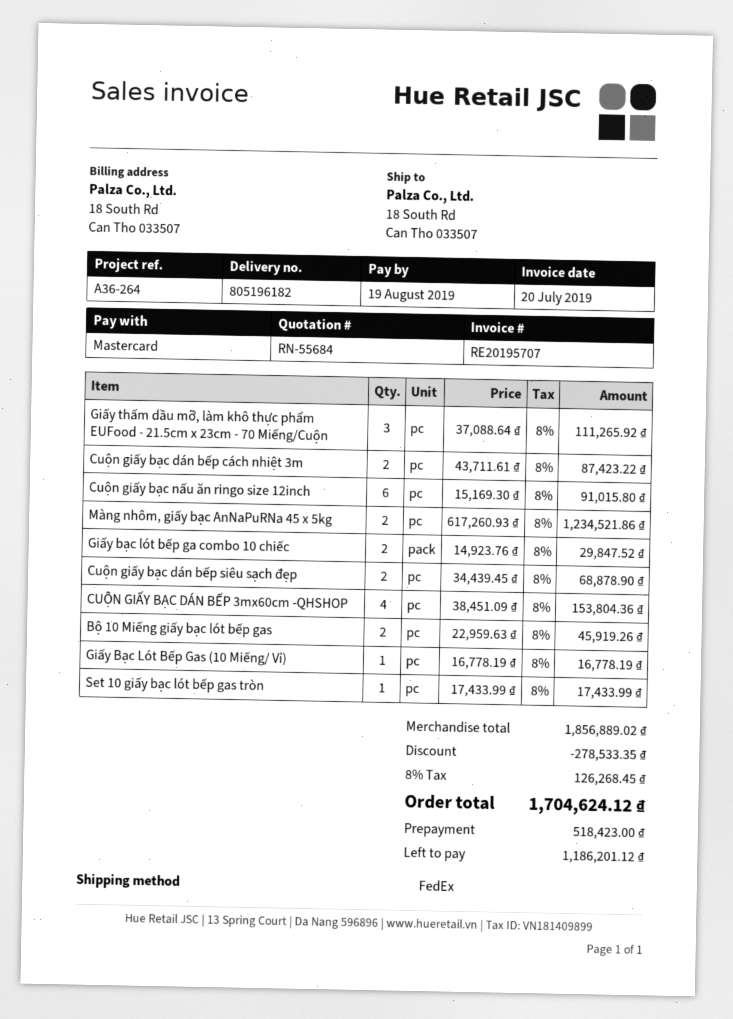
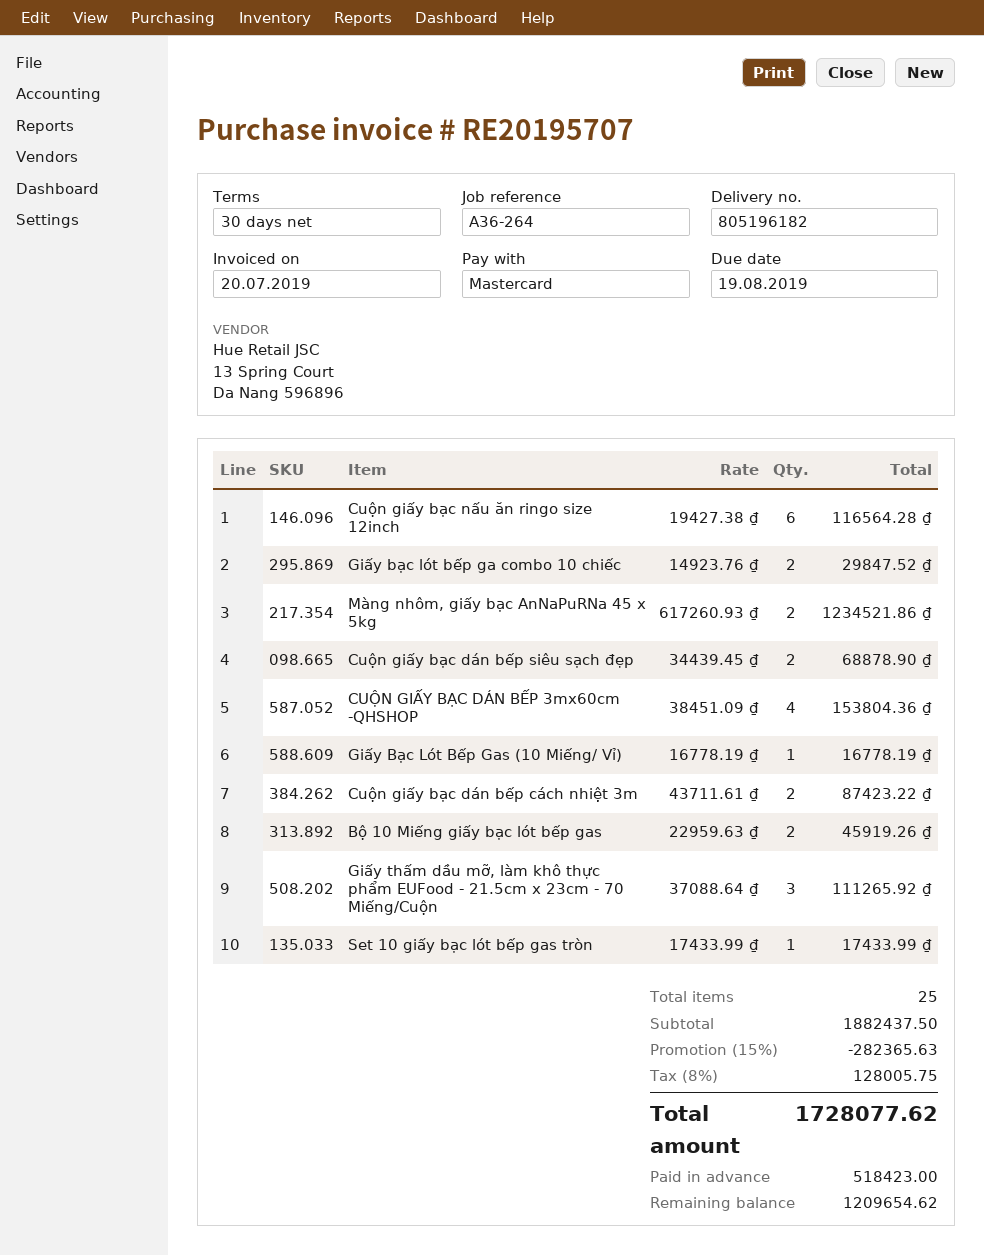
Cuộn giấy bạc nấu ăn ringo size 12inch: 6 x 15169.30 = 91015.80 -> 6 x 19427.38 = 116564.28
subtotal: 1856889.02 -> 1882437.50
discount: 278533.35 -> 282365.63
tax: 8% = 126268.45 -> 8% = 128005.75
total: 1704624.12 -> 1728077.62
balance: 1186201.12 -> 1209654.62

